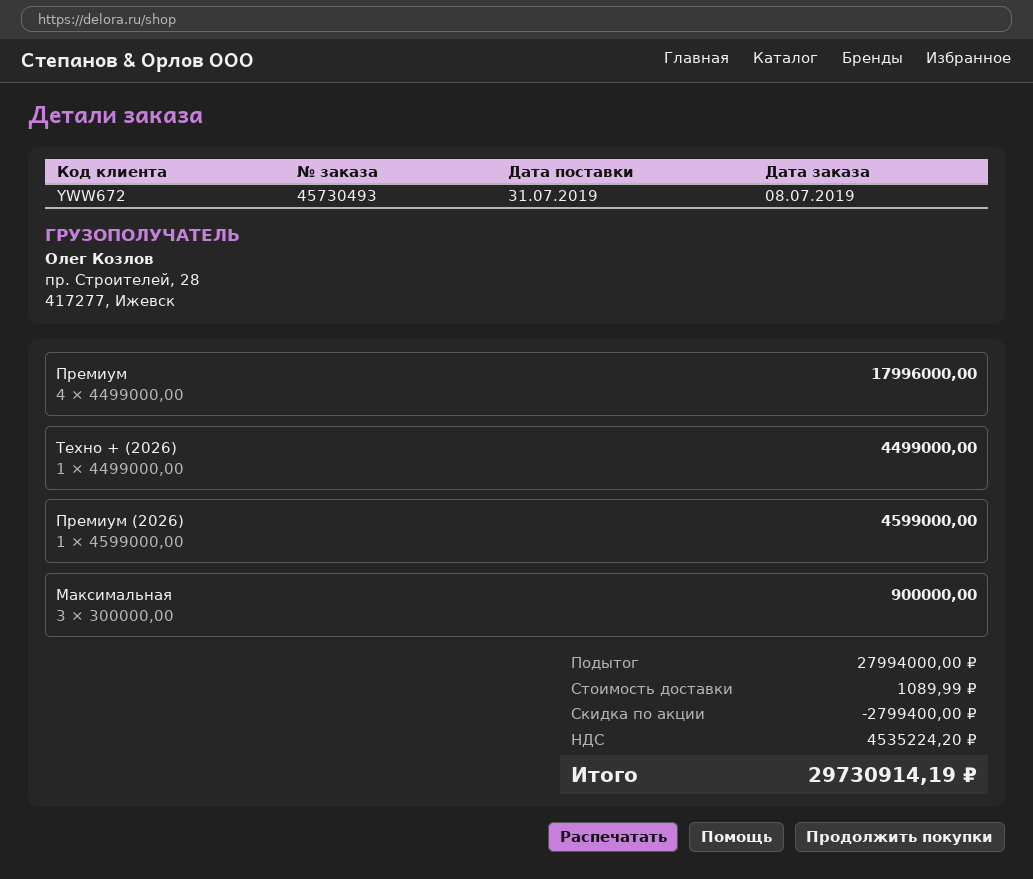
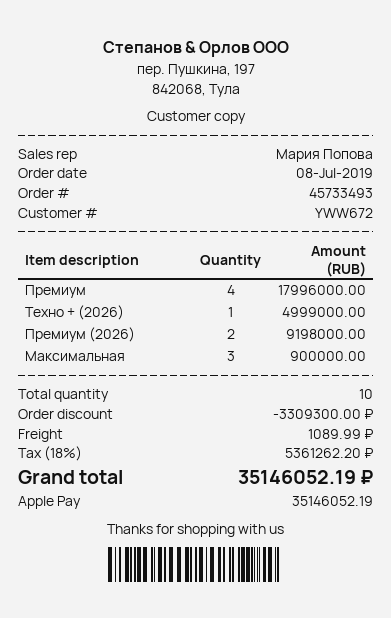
order number: 45730493 -> 45733493
Техно + (2026): 1 for 4499000.00 -> 1 for 4999000.00
Премиум (2026): 1 for 4599000.00 -> 2 for 9198000.00
discount: 2799400.00 -> 3309300.00
tax: 4535224.20 -> 5361262.20
total: 29730914.19 -> 35146052.19

